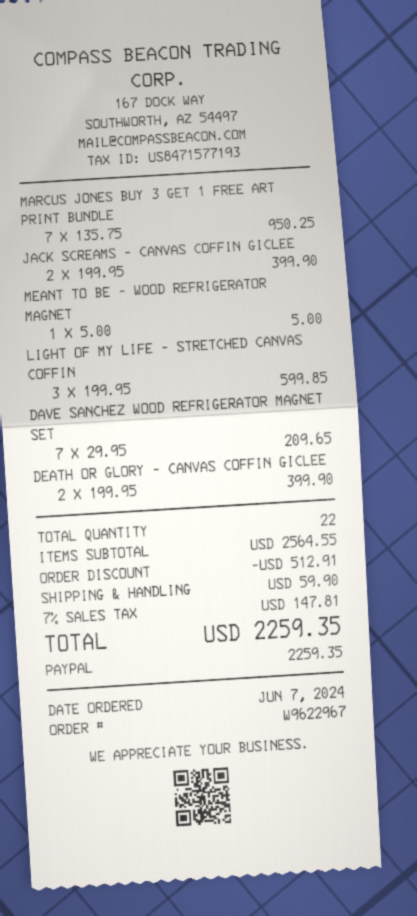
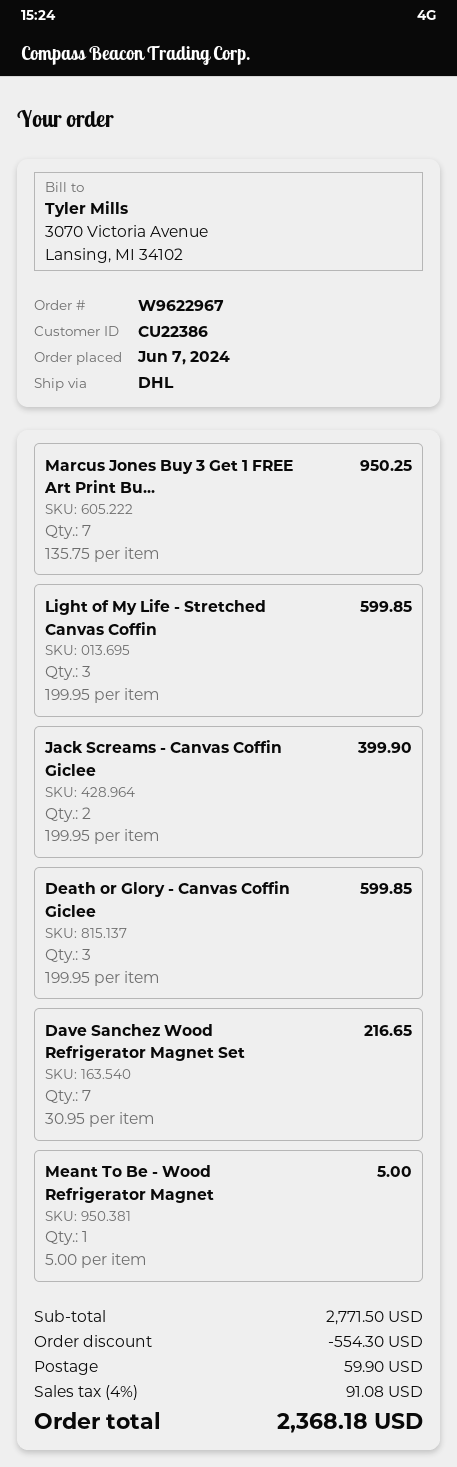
DAVE SANCHEZ WOOD REFRIGERATOR MAGNET SET: 7 x 29.95 = 209.65 -> 7 x 30.95 = 216.65
DEATH OR GLORY - CANVAS COFFIN GICLEE: 2 x 199.95 = 399.90 -> 3 x 199.95 = 599.85
subtotal: 2564.55 -> 2771.50
discount: 512.91 -> 554.30
tax: 7% = 147.81 -> 4% = 91.08
total: 2259.35 -> 2368.18

